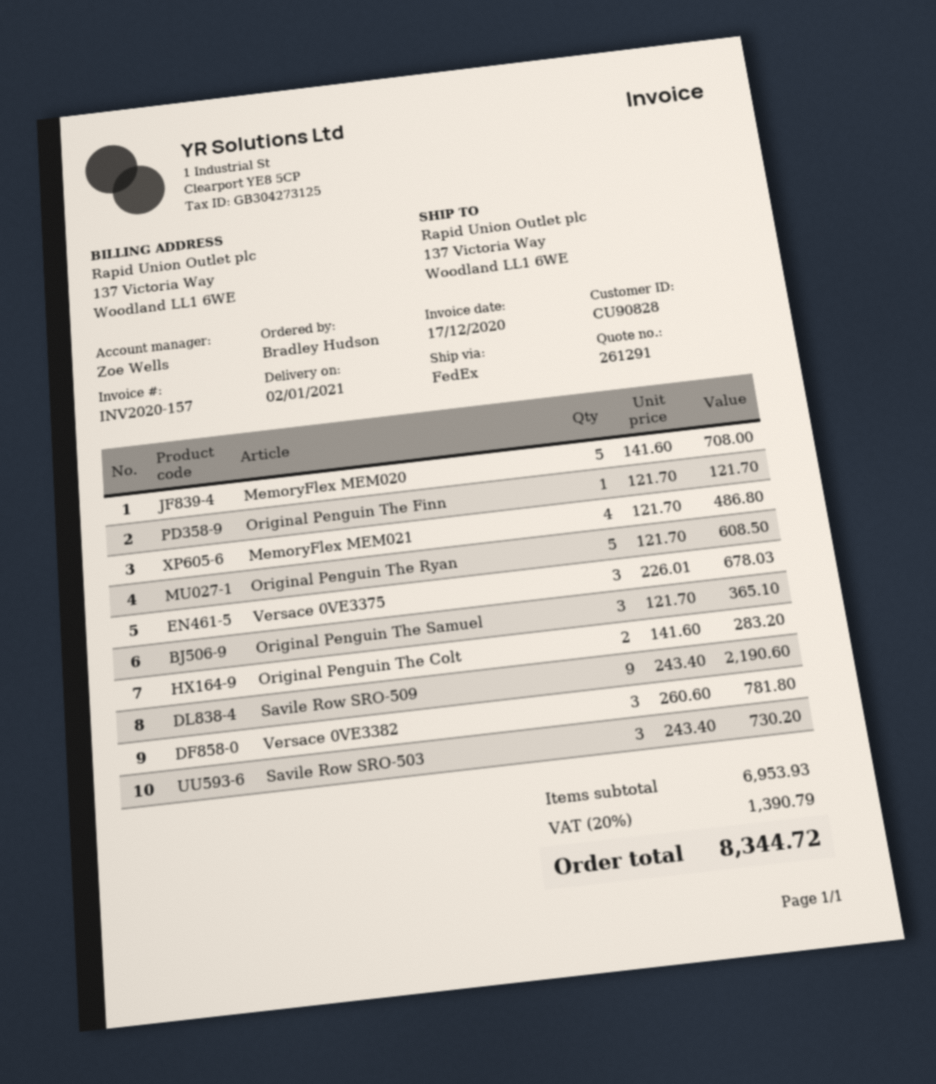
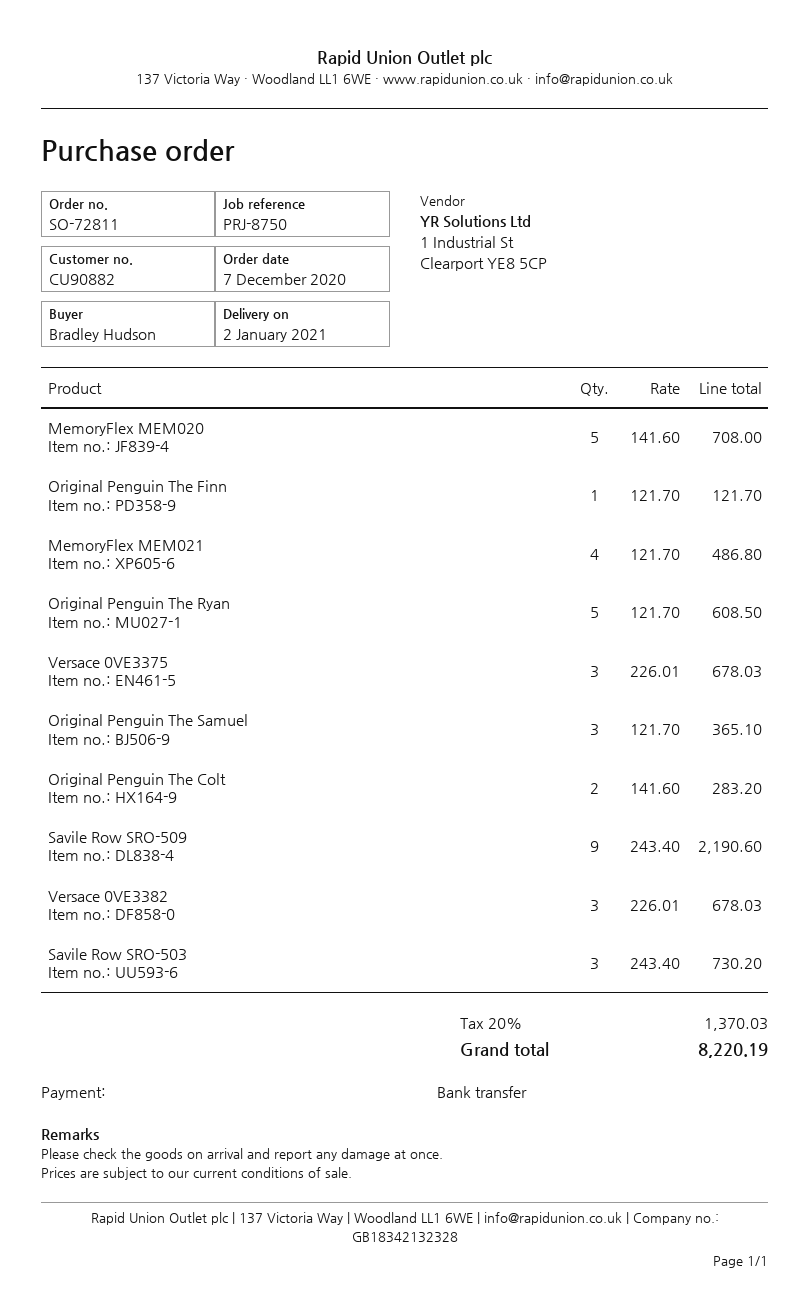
customer number: CU90828 -> CU90882
Versace 0VE3382: 3 x 260.60 = 781.80 -> 3 x 226.01 = 678.03
tax: 20% = 1390.79 -> 20% = 1370.03
total: 8344.72 -> 8220.19

